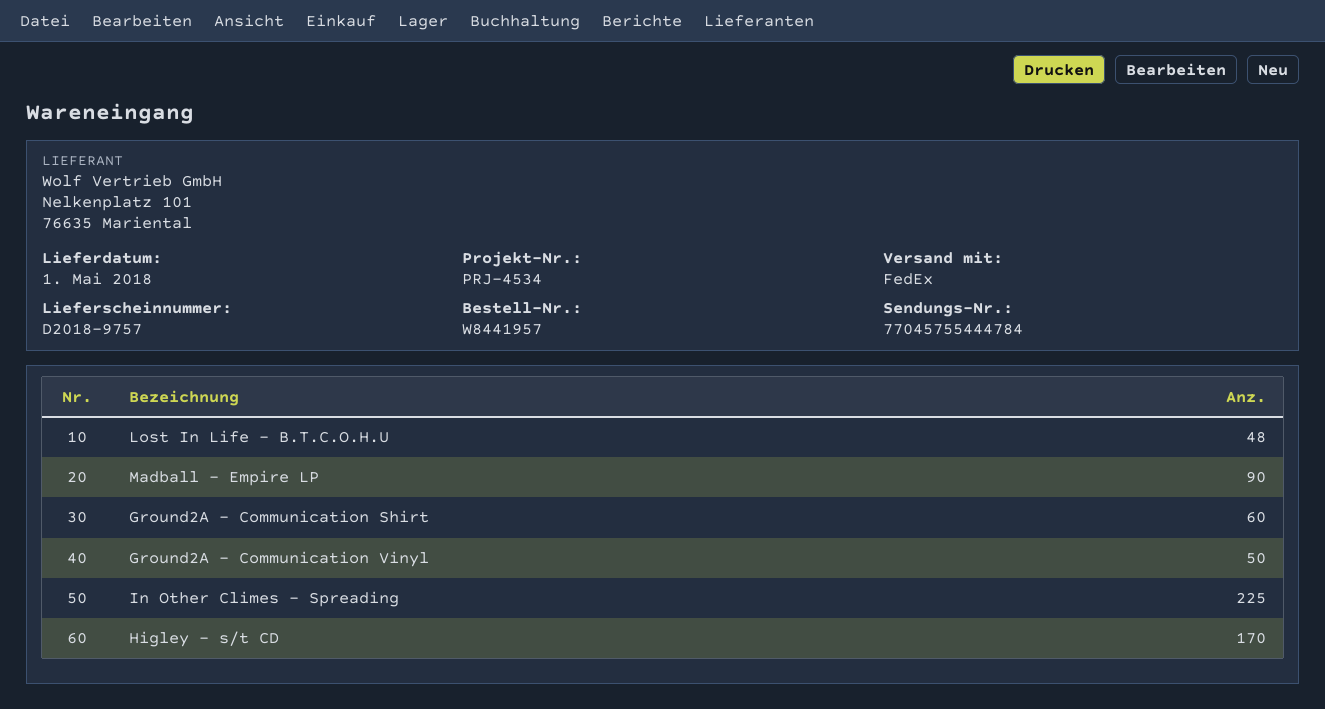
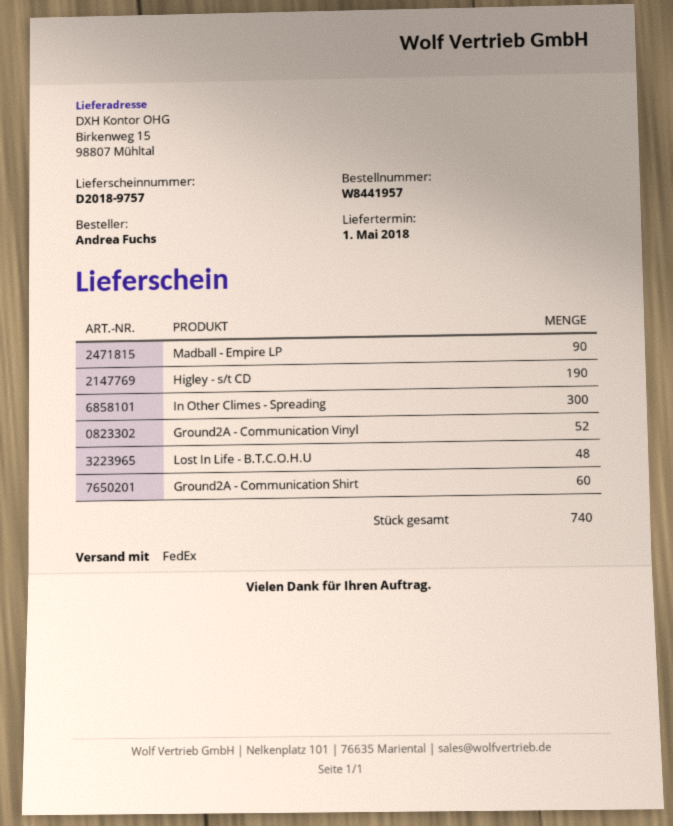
Ground2A - Communication Vinyl: 50 -> 52
In Other Climes - Spreading: 225 -> 300
Higley - s/t CD: 170 -> 190

